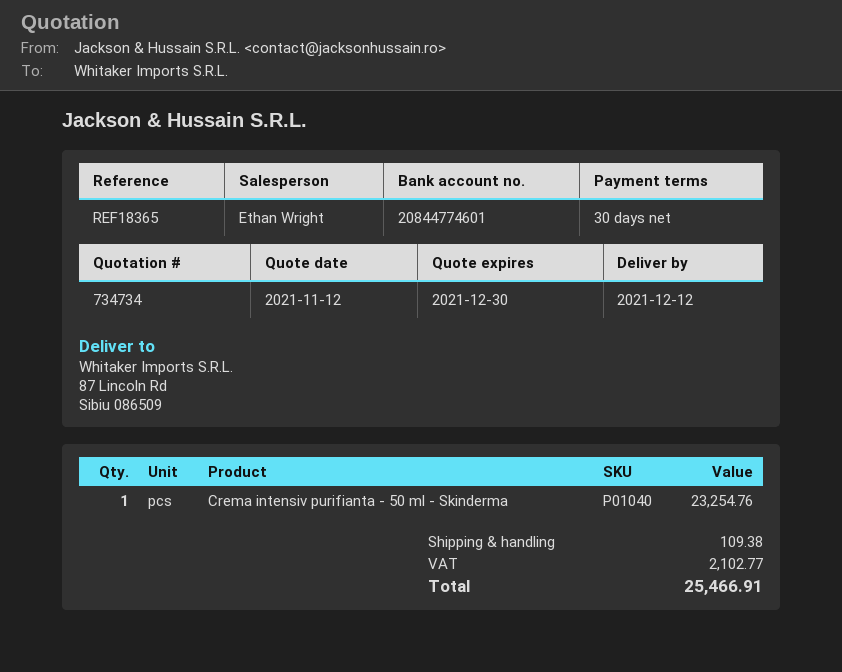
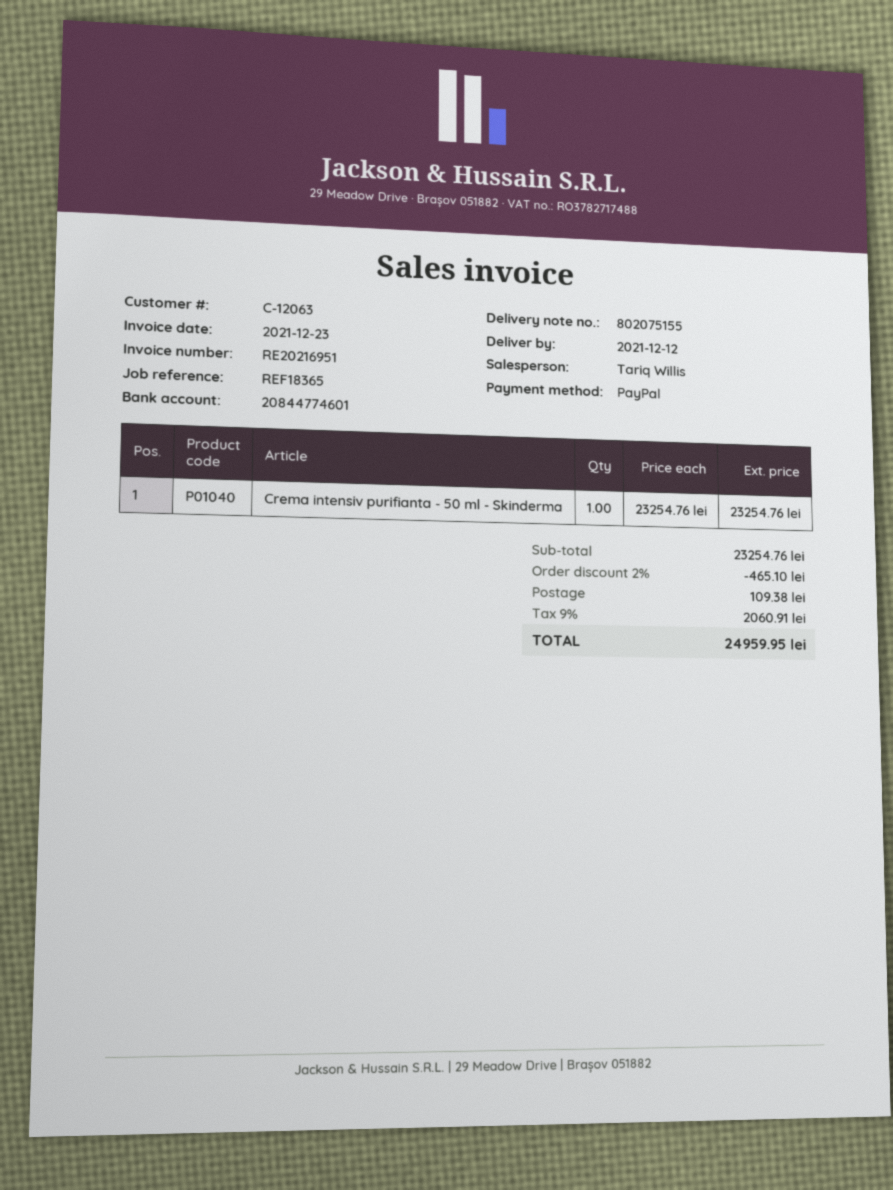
sales rep: Ethan Wright -> Tariq Willis
discount: none -> 2% = 465.10
tax: 2102.77 -> 2060.91
total: 25466.91 -> 24959.95

